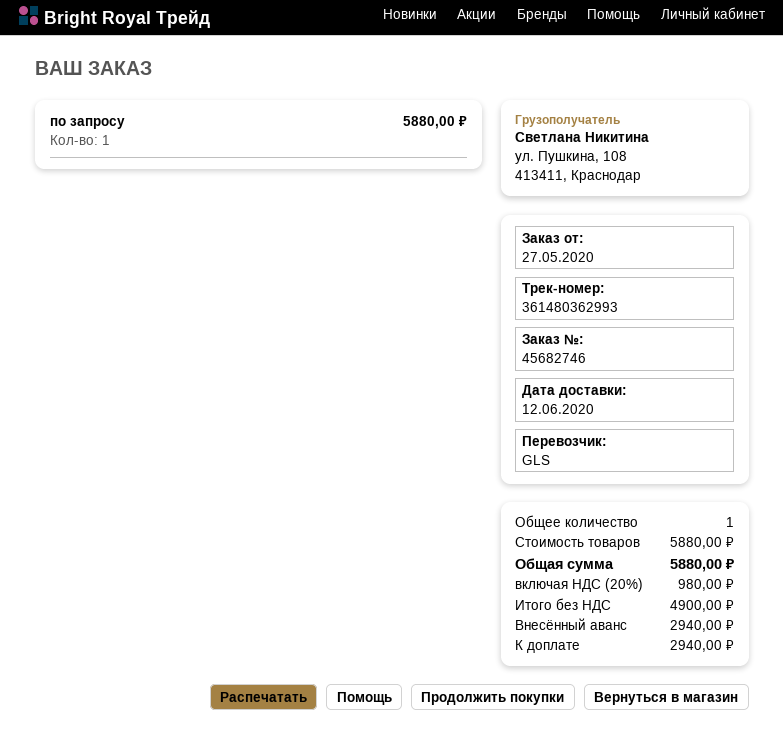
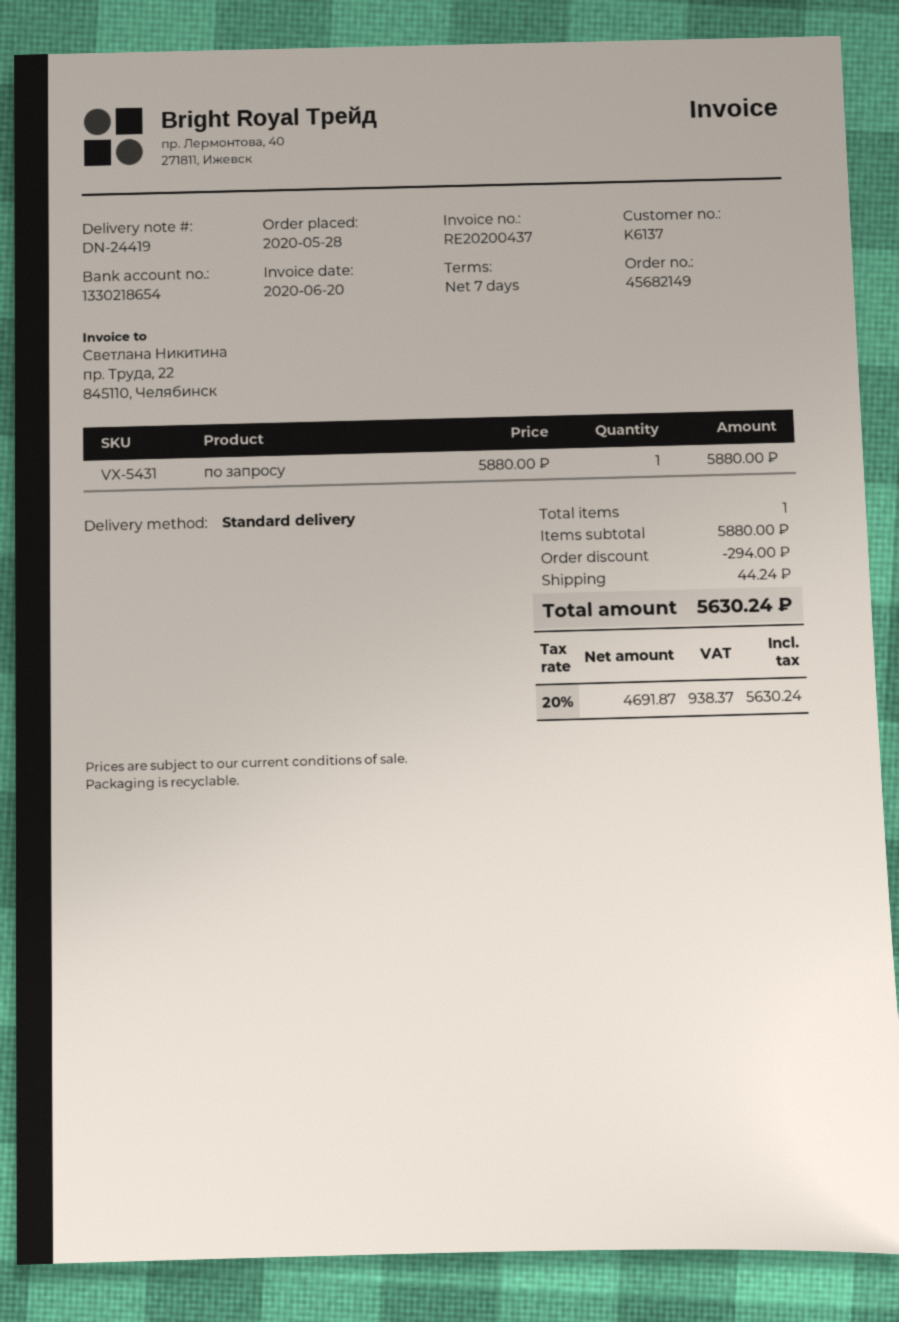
order number: 45682746 -> 45682149
order date: 2020-05-27 -> 2020-05-28
shipping method: GLS -> standard
discount: none -> 294.00
shipping: none -> 44.24
net: 4900.00 -> 4691.87
tax: 20% = 980.00 -> 20% = 938.37
total: 5880.00 -> 5630.24

